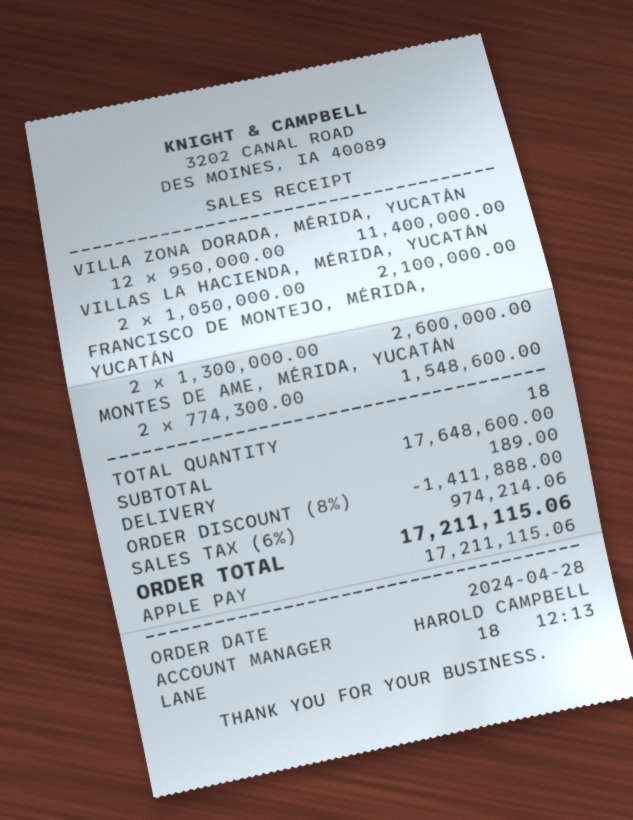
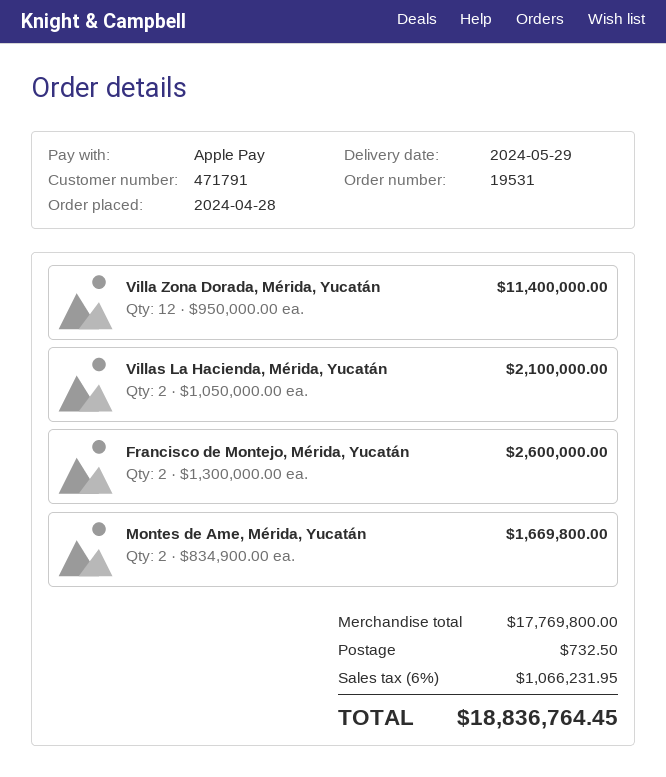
MONTES DE AME, MÉRIDA, YUCATÁN: 2 x 774300.00 = 1548600.00 -> 2 x 834900.00 = 1669800.00
subtotal: 17648600.00 -> 17769800.00
discount: 8% = 1411888.00 -> none
shipping: 189.00 -> 732.50
tax: 6% = 974214.06 -> 6% = 1066231.95
total: 17211115.06 -> 18836764.45

